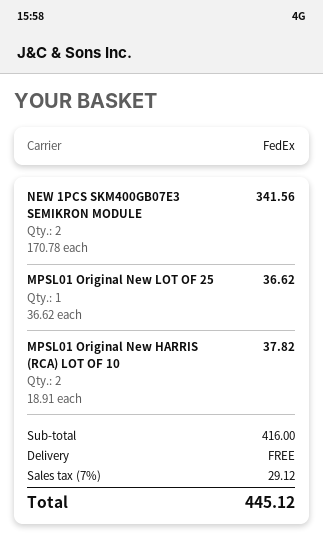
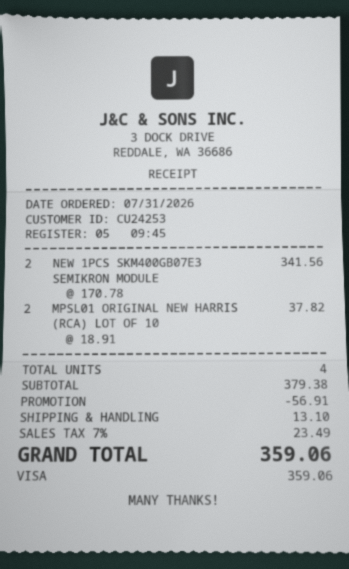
MPSL01 Original New LOT OF 25: 1 x 36.62 = 36.62 -> none
subtotal: 416.00 -> 379.38
discount: none -> 56.91
shipping: 0.00 -> 13.10
tax: 7% = 29.12 -> 7% = 23.49
total: 445.12 -> 359.06

